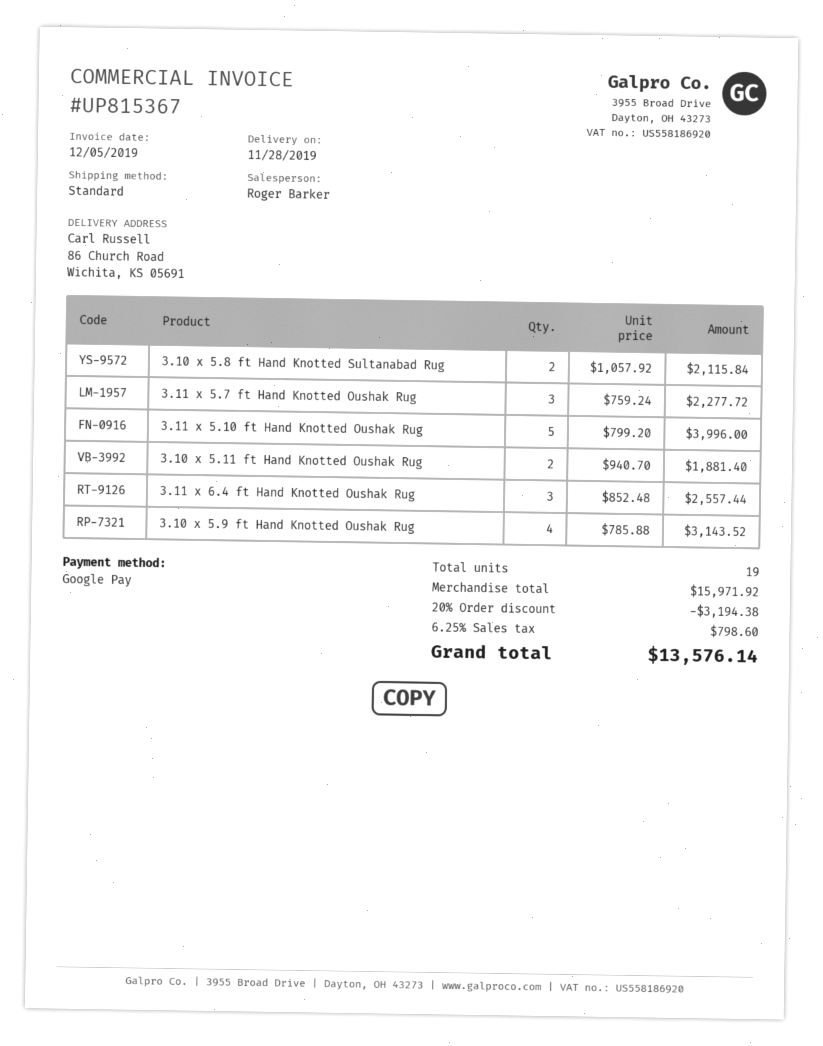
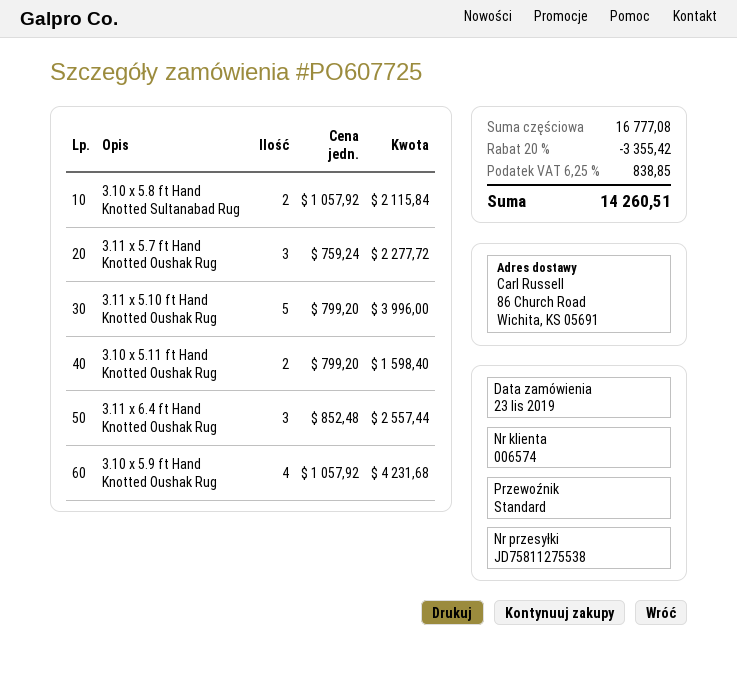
3.10 x 5.11 ft Hand Knotted Oushak Rug: 2 x 940.70 = 1881.40 -> 2 x 799.20 = 1598.40
3.10 x 5.9 ft Hand Knotted Oushak Rug: 4 x 785.88 = 3143.52 -> 4 x 1057.92 = 4231.68
subtotal: 15971.92 -> 16777.08
discount: 20% = 3194.38 -> 20% = 3355.42
tax: 6.25% = 798.60 -> 6.25% = 838.85
total: 13576.14 -> 14260.51

